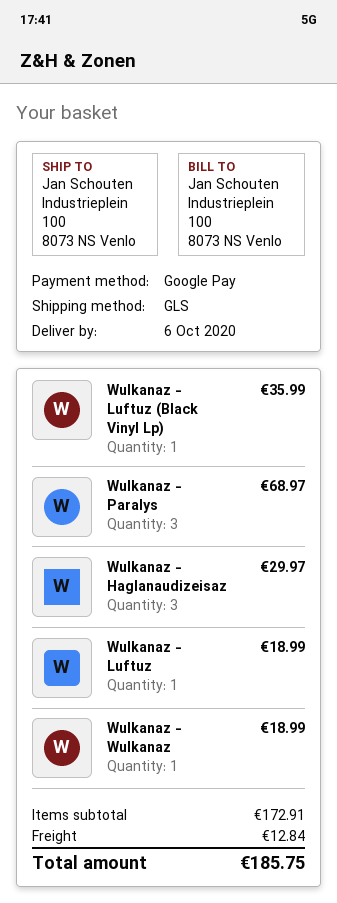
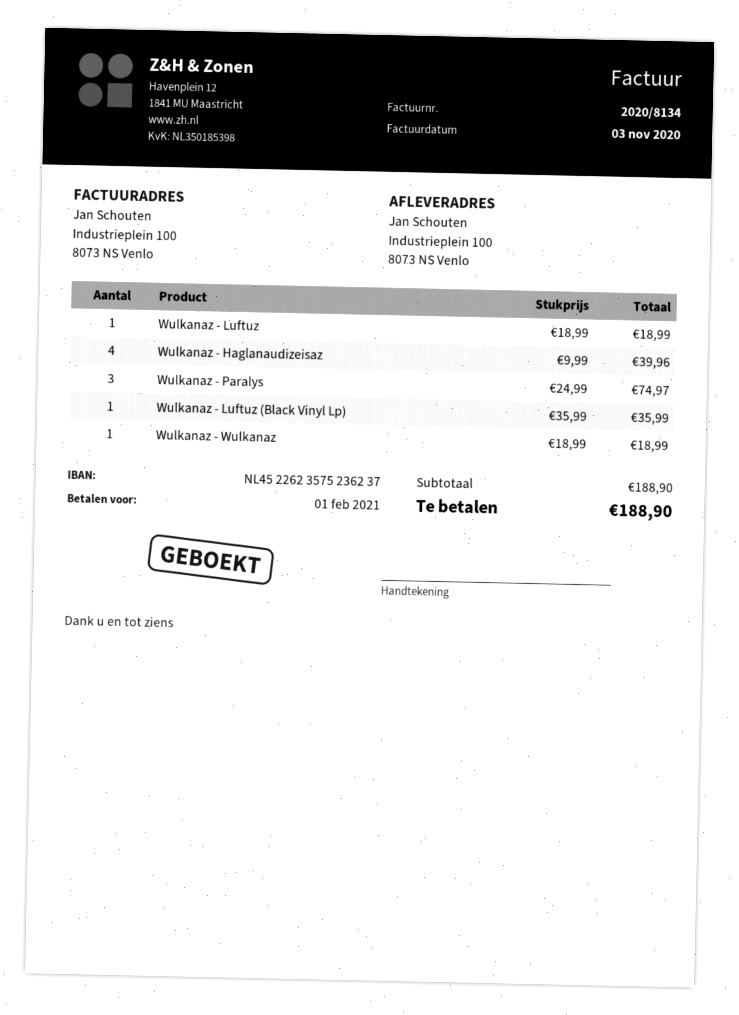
Wulkanaz - Paralys: 3 for 68.97 -> 3 for 74.97
Wulkanaz - Haglanaudizeisaz: 3 for 29.97 -> 4 for 39.96
subtotal: 172.91 -> 188.90
shipping: 12.84 -> none
total: 185.75 -> 188.90

